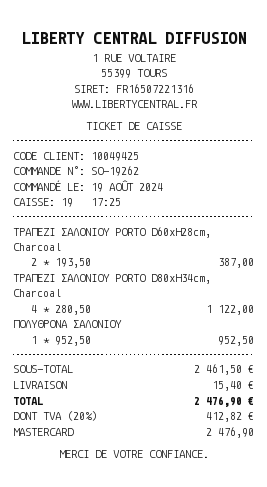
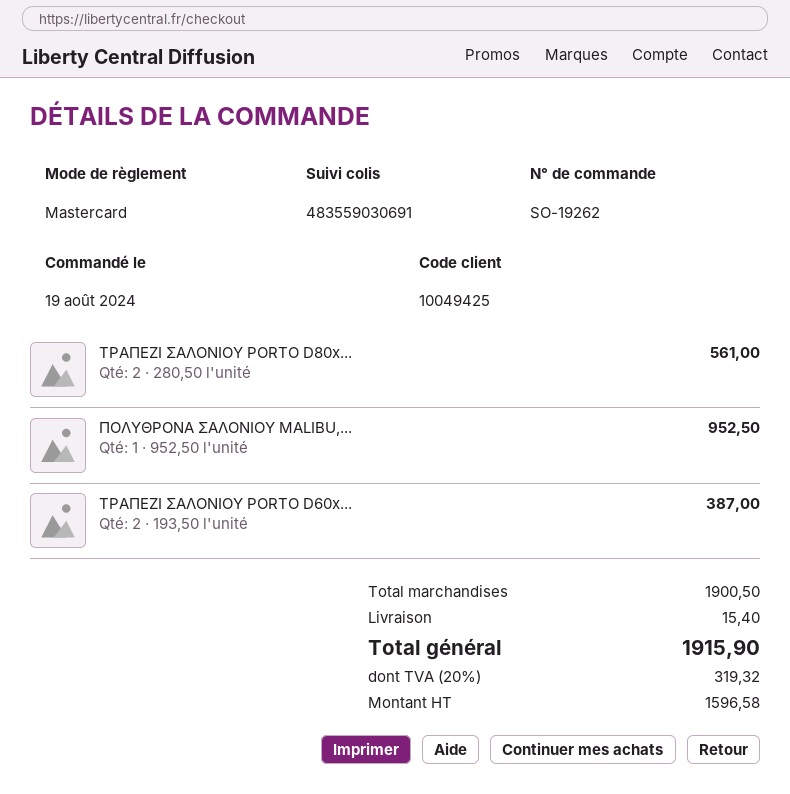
ΤΡΑΠΕΖΙ ΣΑΛΟΝΙΟΥ PORTO D80xH34cm, Charcoal: 4 x 280.50 = 1122.00 -> 2 x 280.50 = 561.00
subtotal: 2461.50 -> 1900.50
tax: 20% = 412.82 -> 20% = 319.32
total: 2476.90 -> 1915.90

